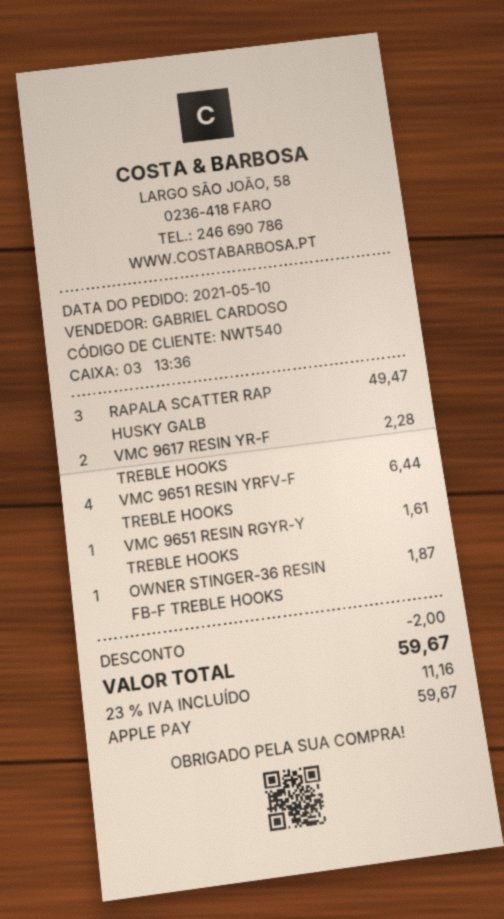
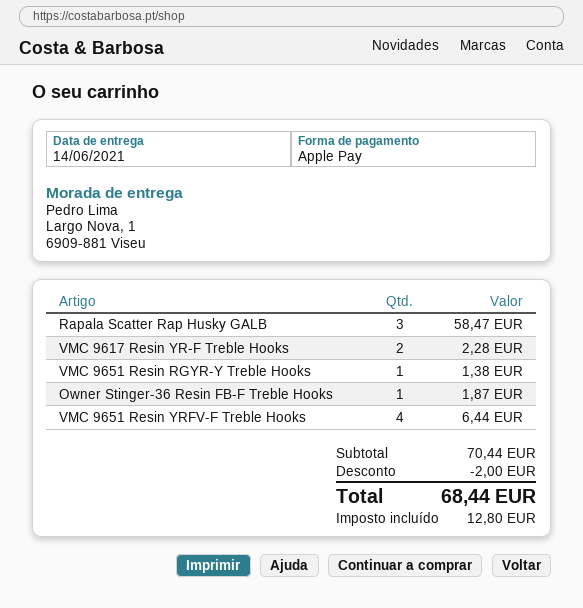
RAPALA SCATTER RAP HUSKY GALB: 3 for 49.47 -> 3 for 58.47
VMC 9651 RESIN RGYR-Y TREBLE HOOKS: 1 for 1.61 -> 1 for 1.38
tax: 11.16 -> 12.80
total: 59.67 -> 68.44

